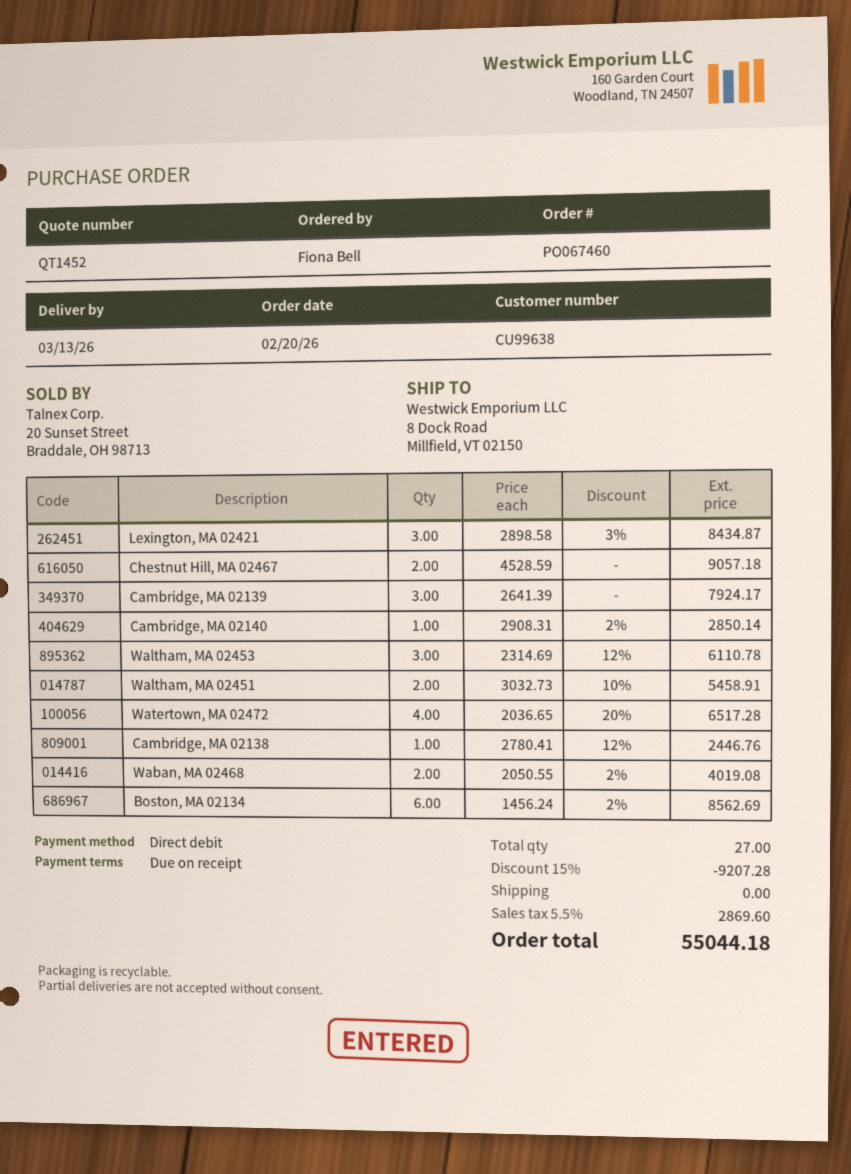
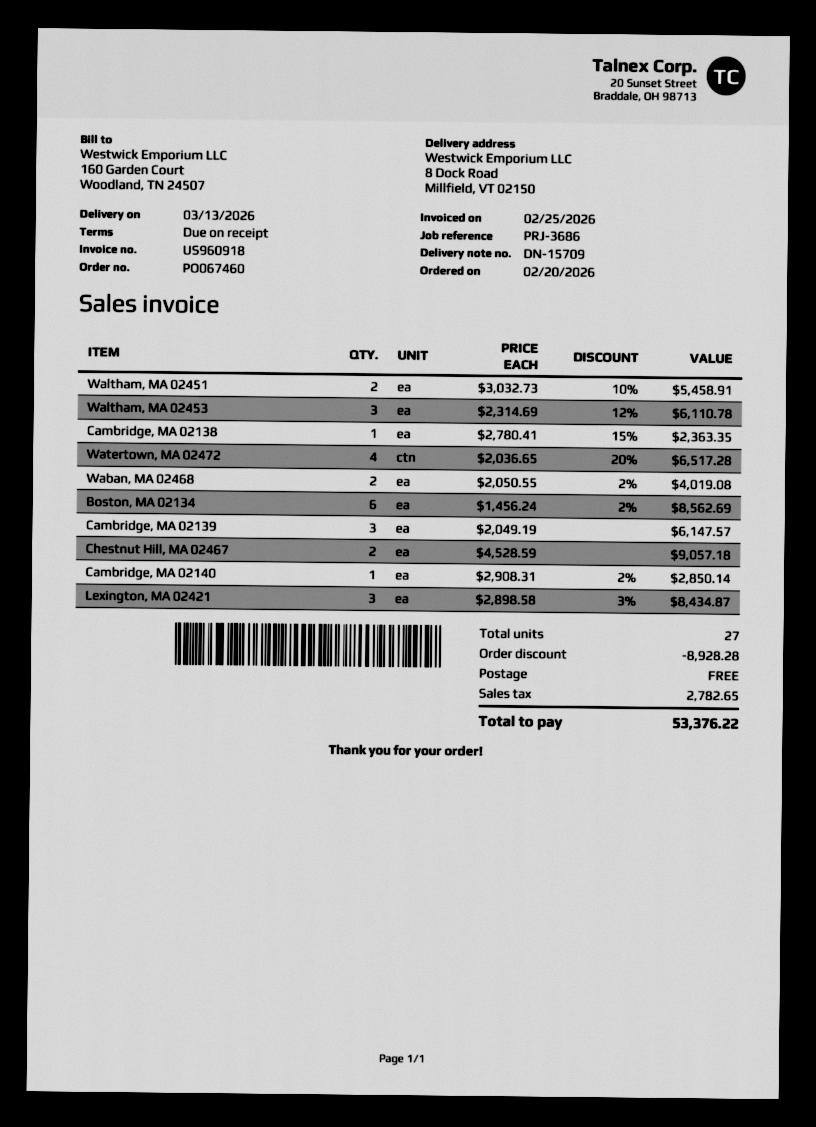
Cambridge, MA 02139: 3 x 2641.39 = 7924.17 -> 3 x 2049.19 = 6147.57
Cambridge, MA 02138: 1 x 2780.41 - 12% = 2446.76 -> 1 x 2780.41 - 15% = 2363.35
discount: 9207.28 -> 8928.28
tax: 2869.60 -> 2782.65
total: 55044.18 -> 53376.22

